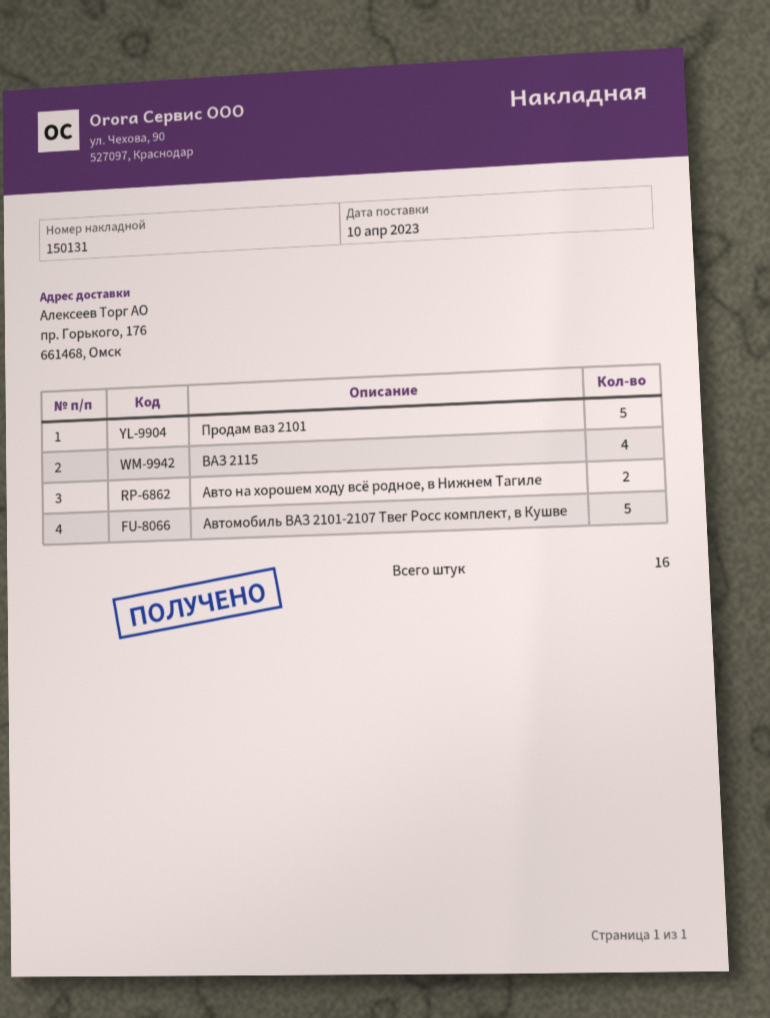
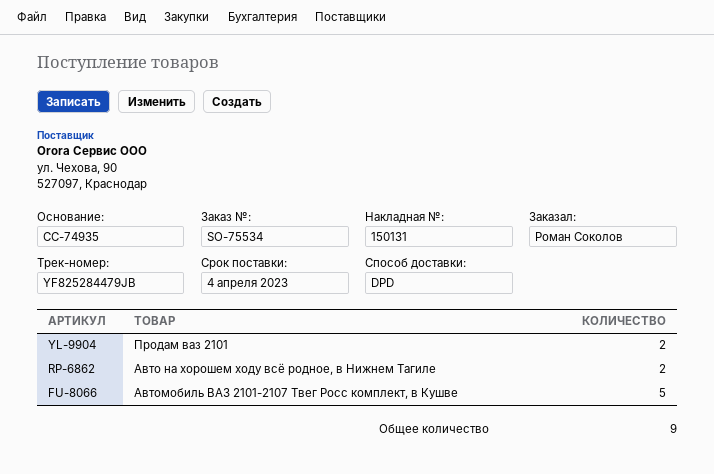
delivery date: 2023-04-10 -> 2023-04-04
Продам ваз 2101: 5 -> 2
ВАЗ 2115: 4 -> none
total quantity: 16 -> 9

